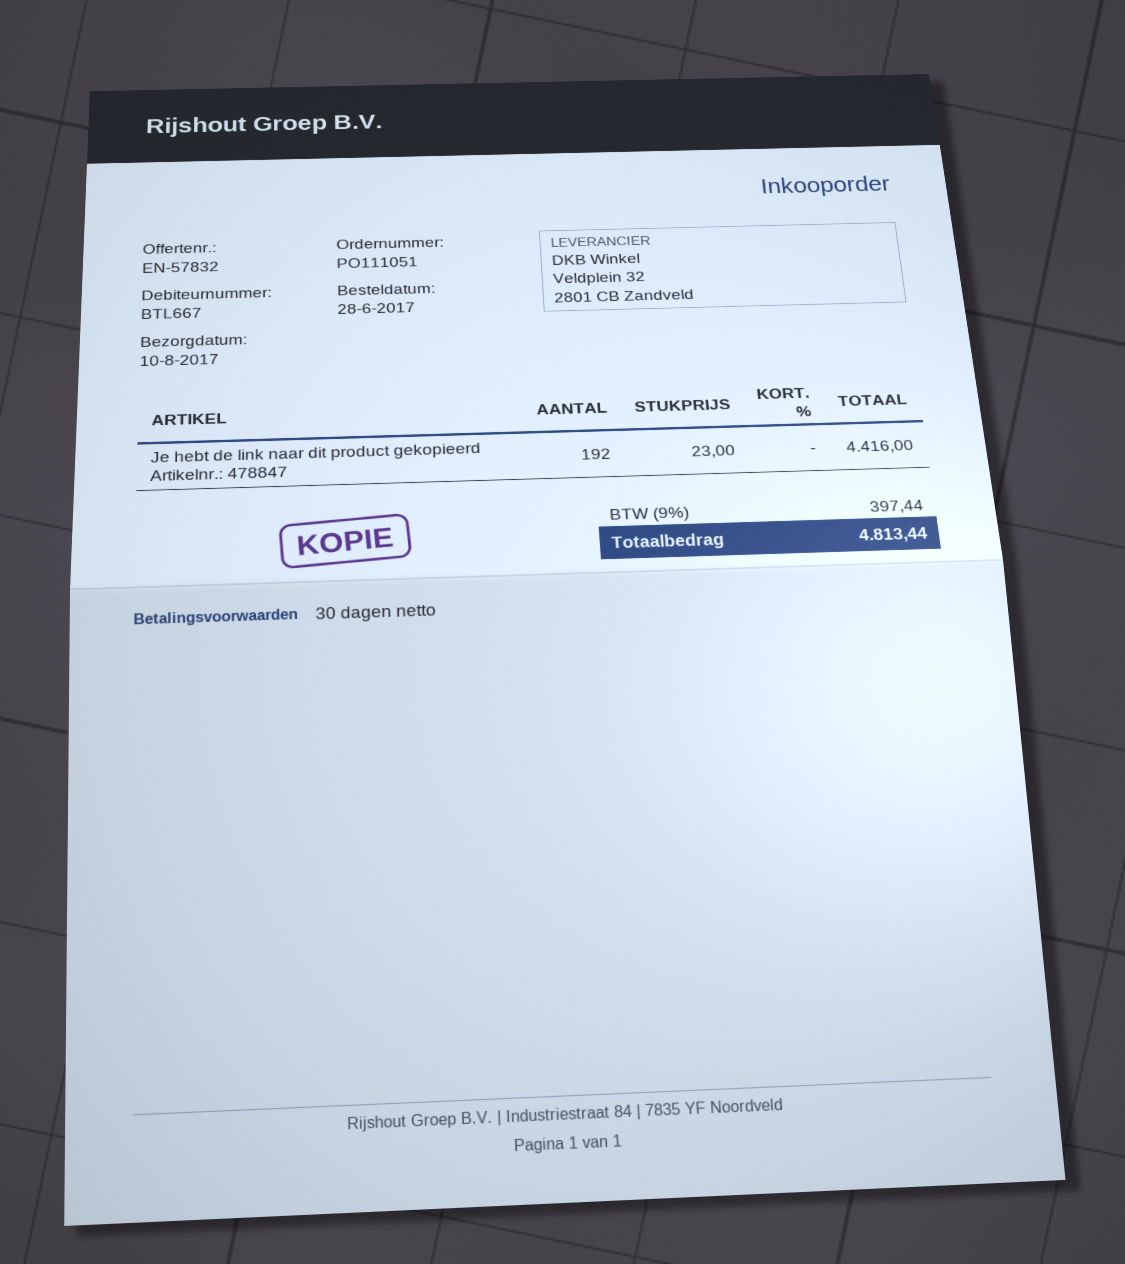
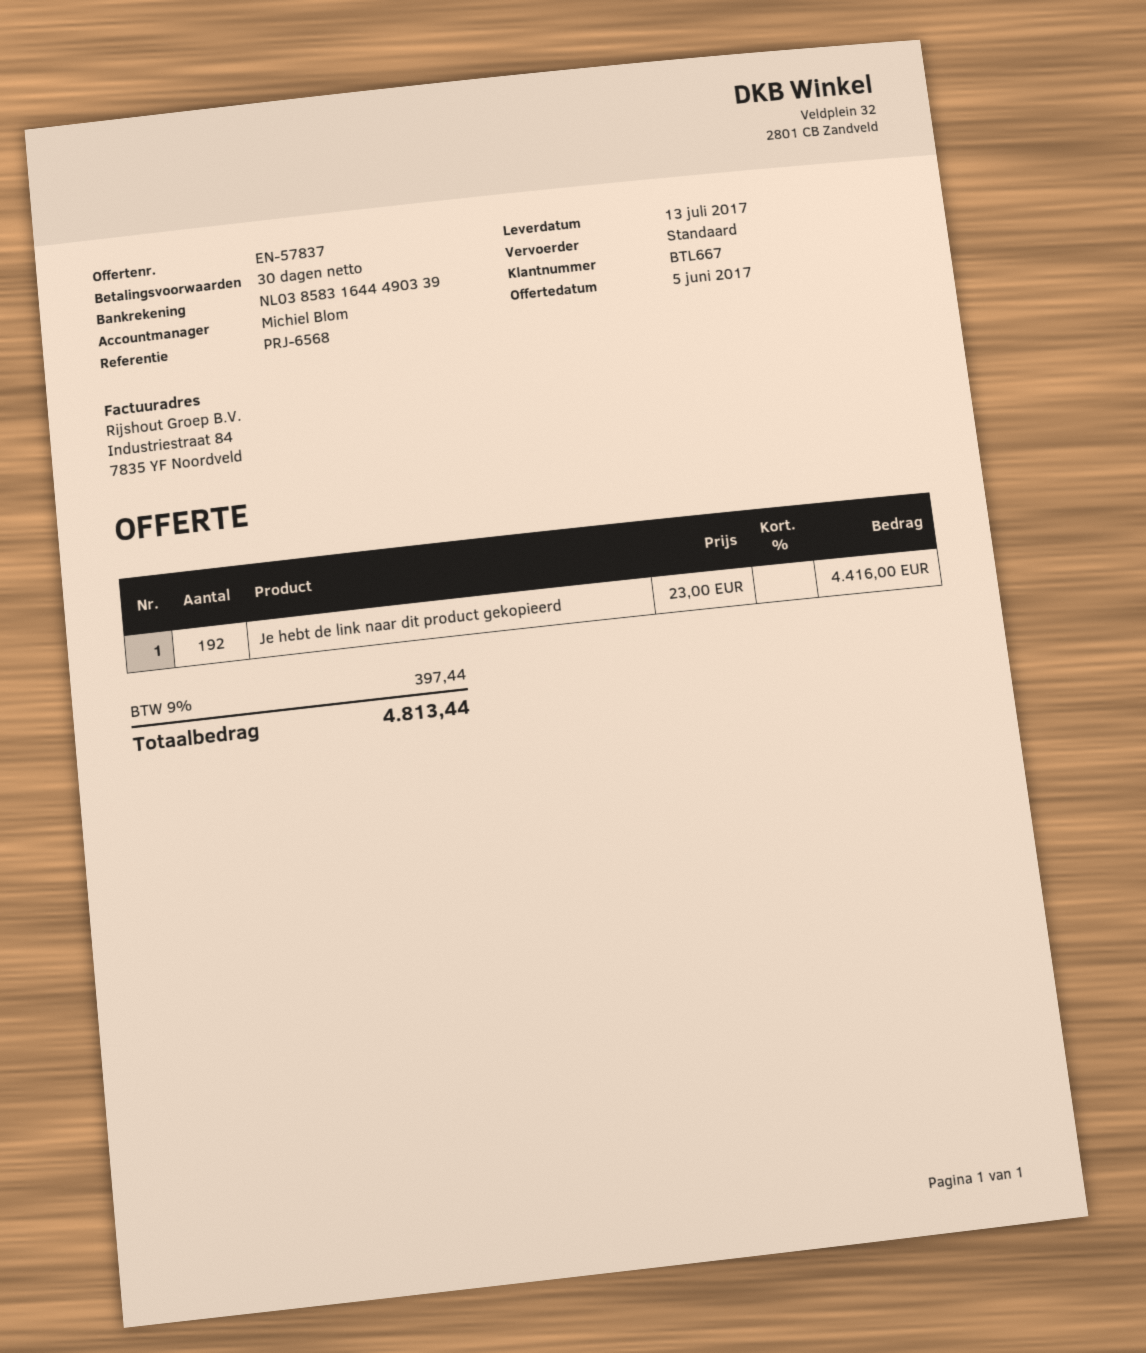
quote number: EN-57832 -> EN-57837
delivery date: 2017-08-10 -> 2017-07-13

